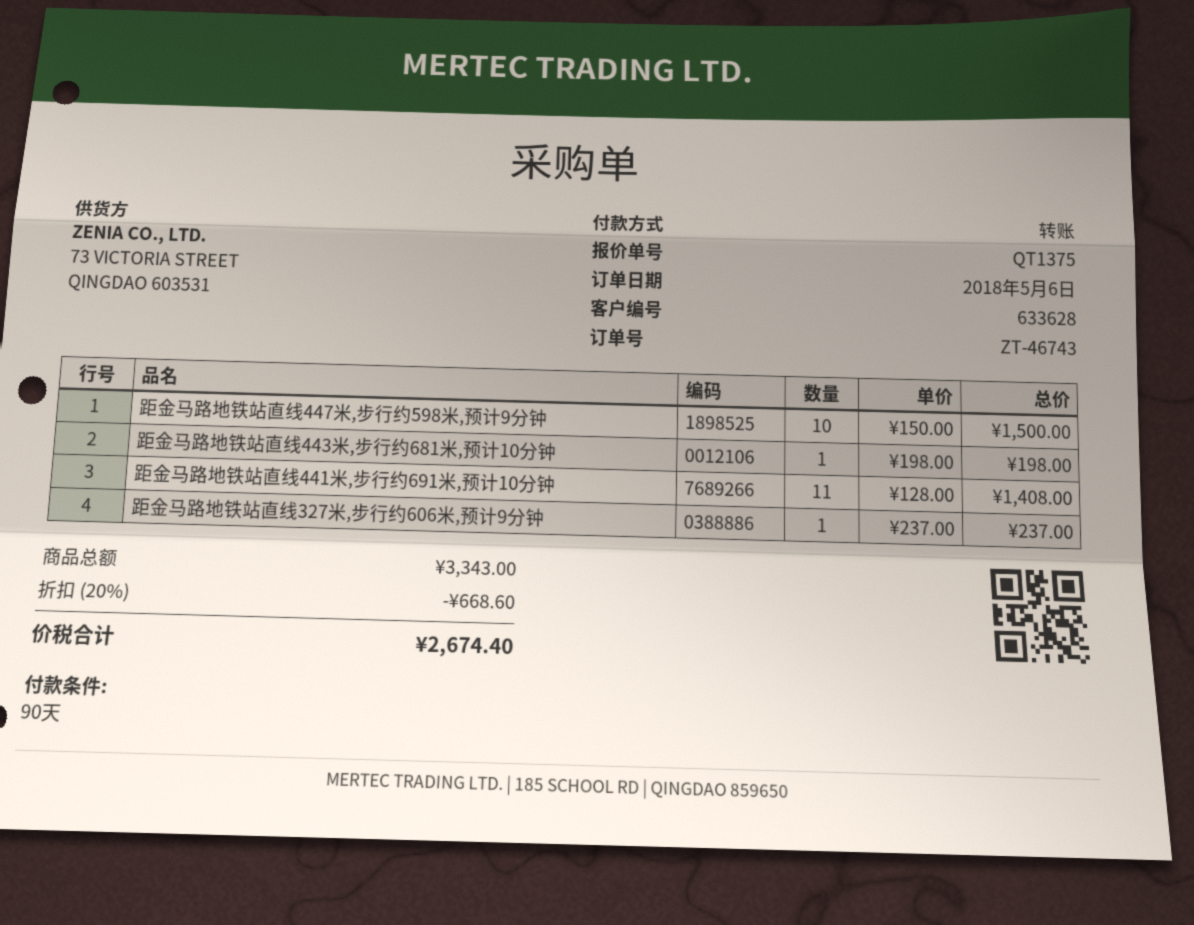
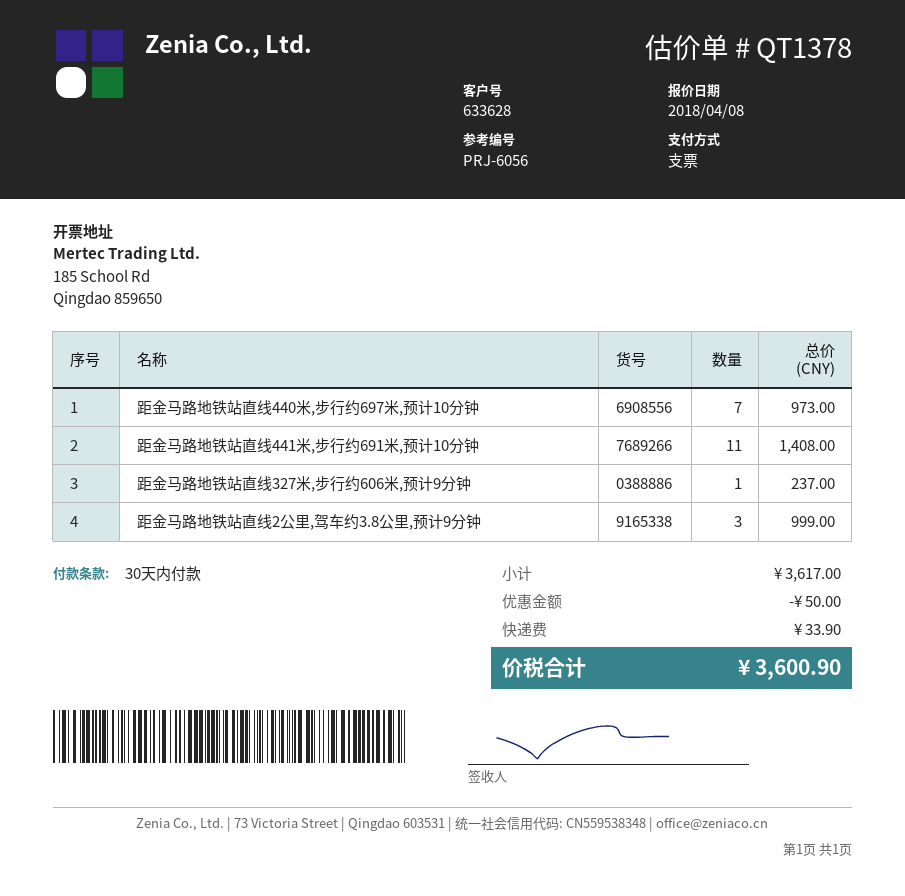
quote number: QT1375 -> QT1378
payment terms: 90 days -> 30 days
payment method: bank transfer -> cheque
距金马路地铁站直线447米,步行约598米,预计9分钟: 10 for 1500.00 -> none
距金马路地铁站直线443米,步行约681米,预计10分钟: 1 for 198.00 -> none
距金马路地铁站直线440米,步行约697米,预计10分钟: none -> 7 for 973.00
距金马路地铁站直线2公里,驾车约3.8公里,预计9分钟: none -> 3 for 999.00
subtotal: 3343.00 -> 3617.00
discount: 668.60 -> 50.00
shipping: none -> 33.90
total: 2674.40 -> 3600.90

